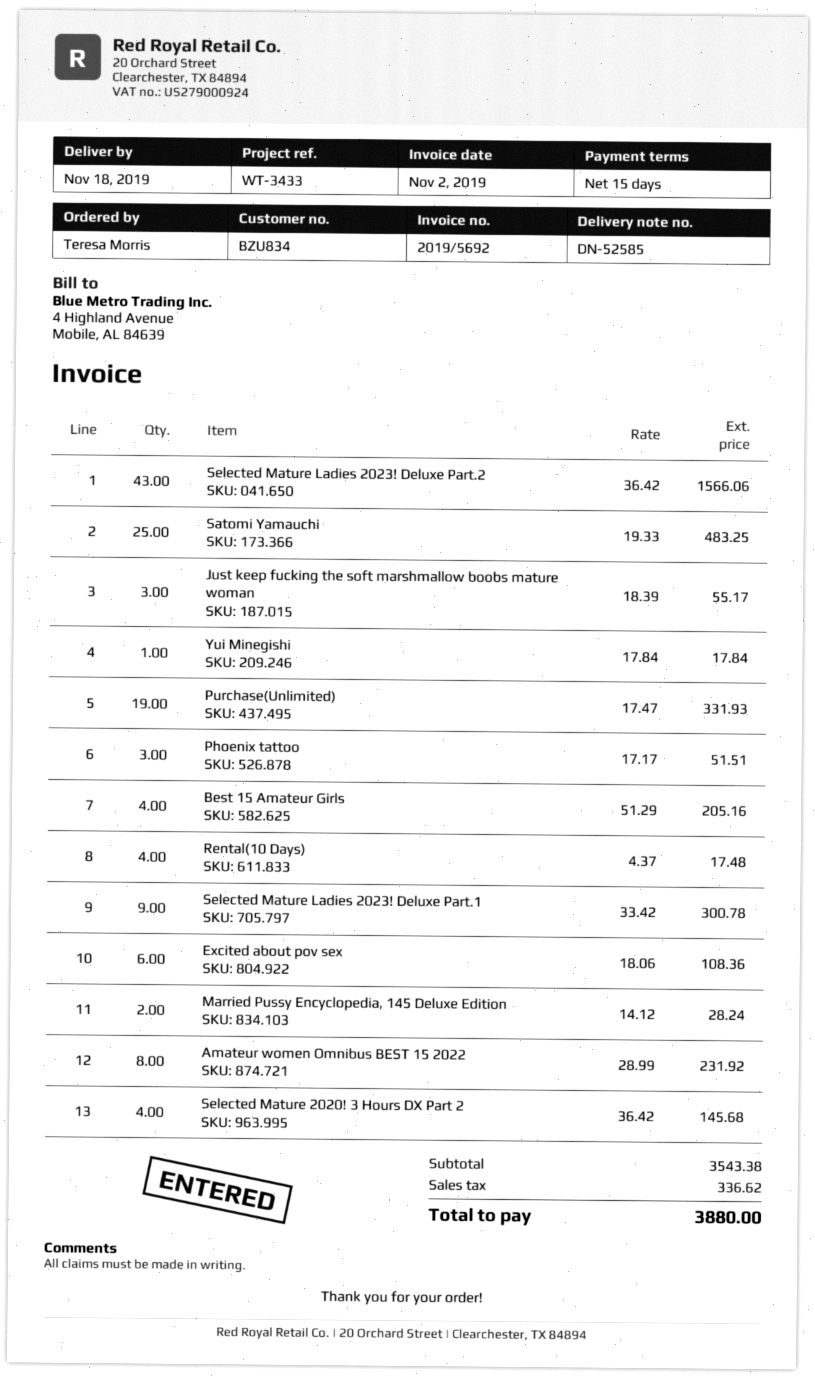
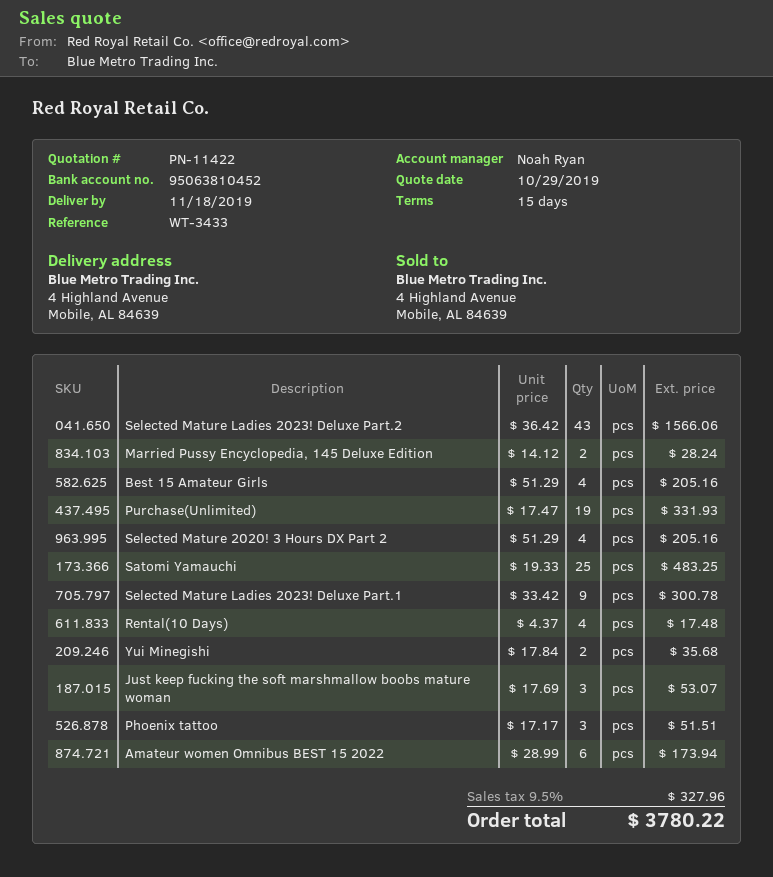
Just keep fucking the soft marshmallow boobs mature woman: 3 x 18.39 = 55.17 -> 3 x 17.69 = 53.07
Yui Minegishi: 1 x 17.84 = 17.84 -> 2 x 17.84 = 35.68
Excited about pov sex: 6 x 18.06 = 108.36 -> none
Amateur women Omnibus BEST 15 2022: 8 x 28.99 = 231.92 -> 6 x 28.99 = 173.94
Selected Mature 2020! 3 Hours DX Part 2: 4 x 36.42 = 145.68 -> 4 x 51.29 = 205.16
tax: 336.62 -> 327.96
total: 3880.00 -> 3780.22

